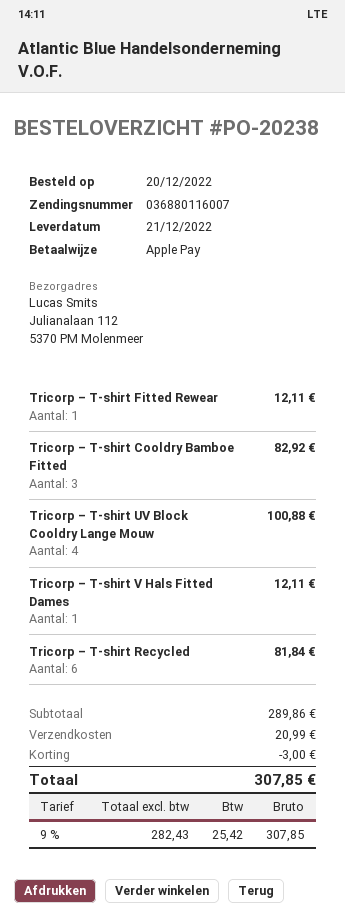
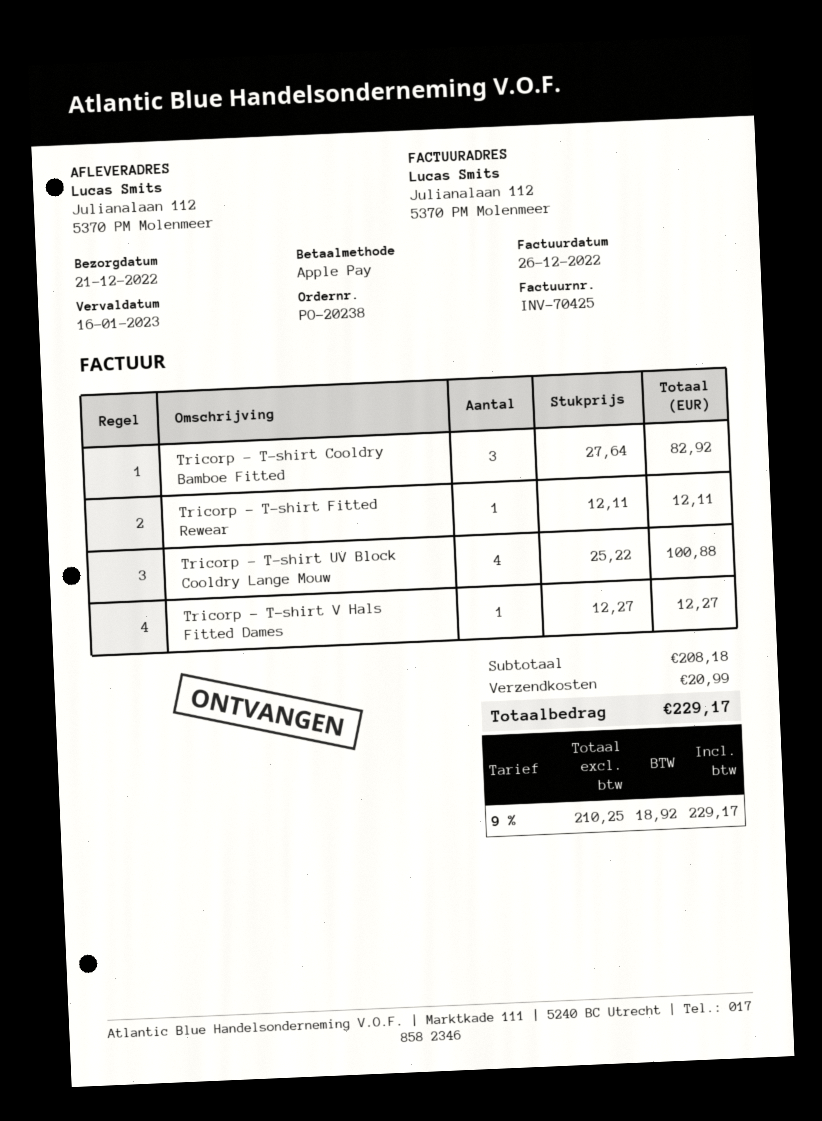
Tricorp – T-shirt V Hals Fitted Dames: 1 for 12.11 -> 1 for 12.27
Tricorp – T-shirt Recycled: 6 for 81.84 -> none
subtotal: 289.86 -> 208.18
discount: 3.00 -> none
net: 282.43 -> 210.25
tax: 9% = 25.42 -> 9% = 18.92
total: 307.85 -> 229.17

